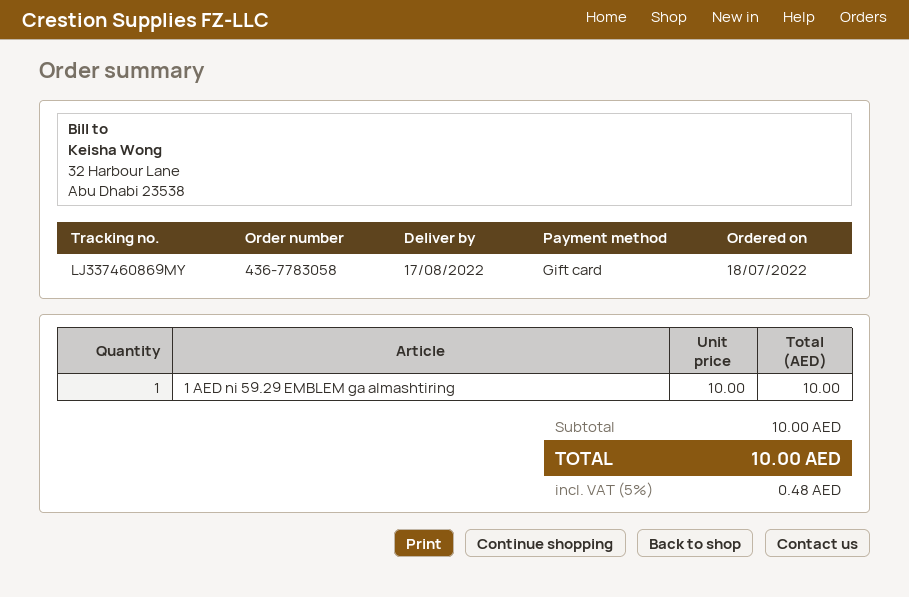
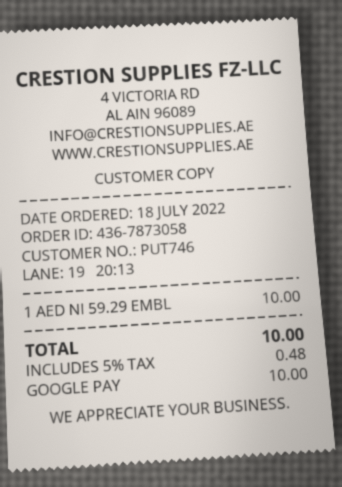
order number: 436-7783058 -> 436-7873058
payment method: gift card -> Google Pay

